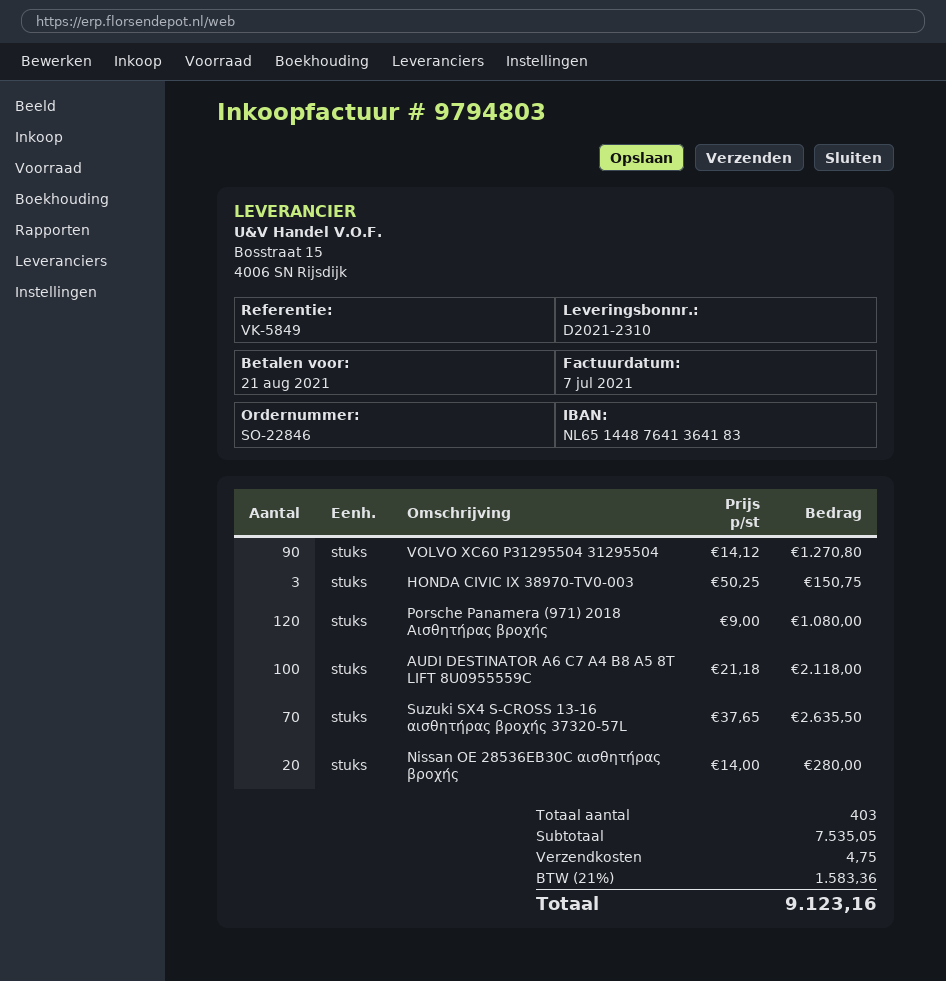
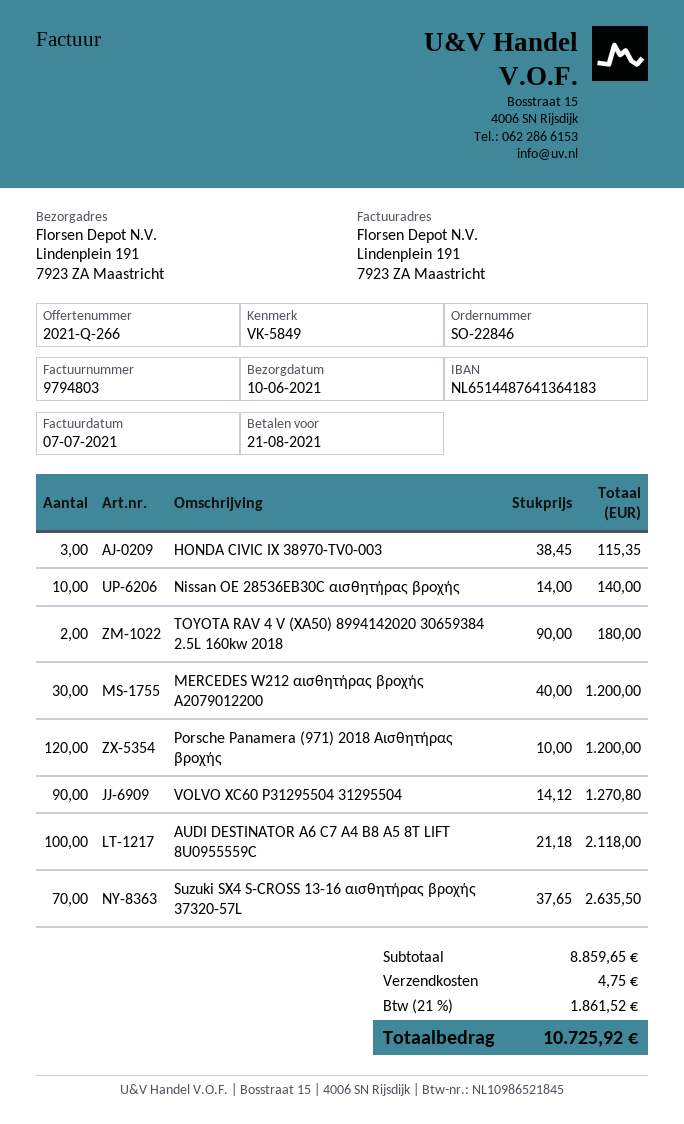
HONDA CIVIC IX 38970-TV0-003: 3 x 50.25 = 150.75 -> 3 x 38.45 = 115.35
Porsche Panamera (971) 2018 Αισθητήρας βροχής: 120 x 9.00 = 1080.00 -> 120 x 10.00 = 1200.00
Nissan OE 28536EB30C αισθητήρας βροχής: 20 x 14.00 = 280.00 -> 10 x 14.00 = 140.00
TOYOTA RAV 4 V (XA50) 8994142020 30659384 2.5L 160kw 2018: none -> 2 x 90.00 = 180.00
MERCEDES W212 αισθητήρας βροχής A2079012200: none -> 30 x 40.00 = 1200.00
subtotal: 7535.05 -> 8859.65
tax: 21% = 1583.36 -> 21% = 1861.52
total: 9123.16 -> 10725.92

